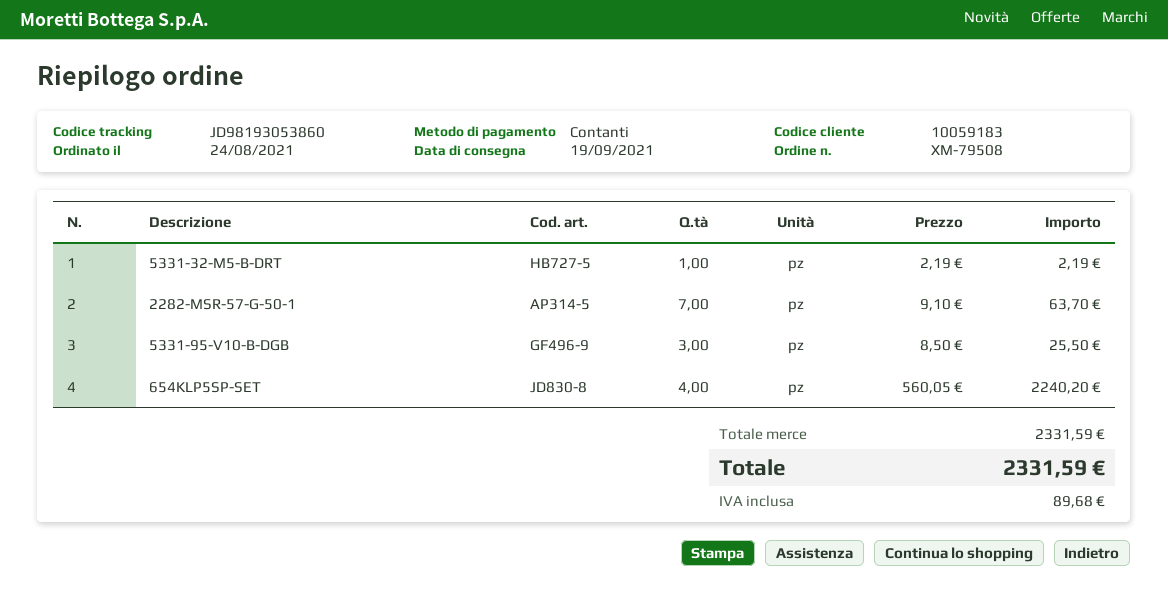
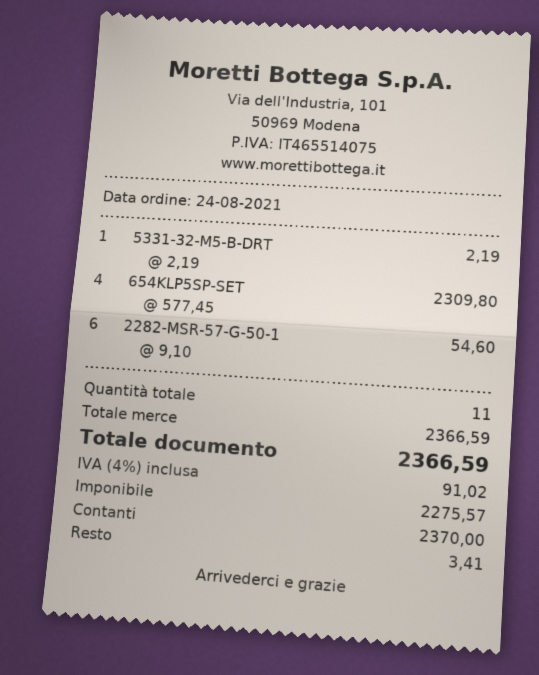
2282-MSR-57-G-50-1: 7 x 9.10 = 63.70 -> 6 x 9.10 = 54.60
5331-95-V10-B-DGB: 3 x 8.50 = 25.50 -> none
654KLP5SP-SET: 4 x 560.05 = 2240.20 -> 4 x 577.45 = 2309.80
subtotal: 2331.59 -> 2366.59
tax: 89.68 -> 91.02
total: 2331.59 -> 2366.59

